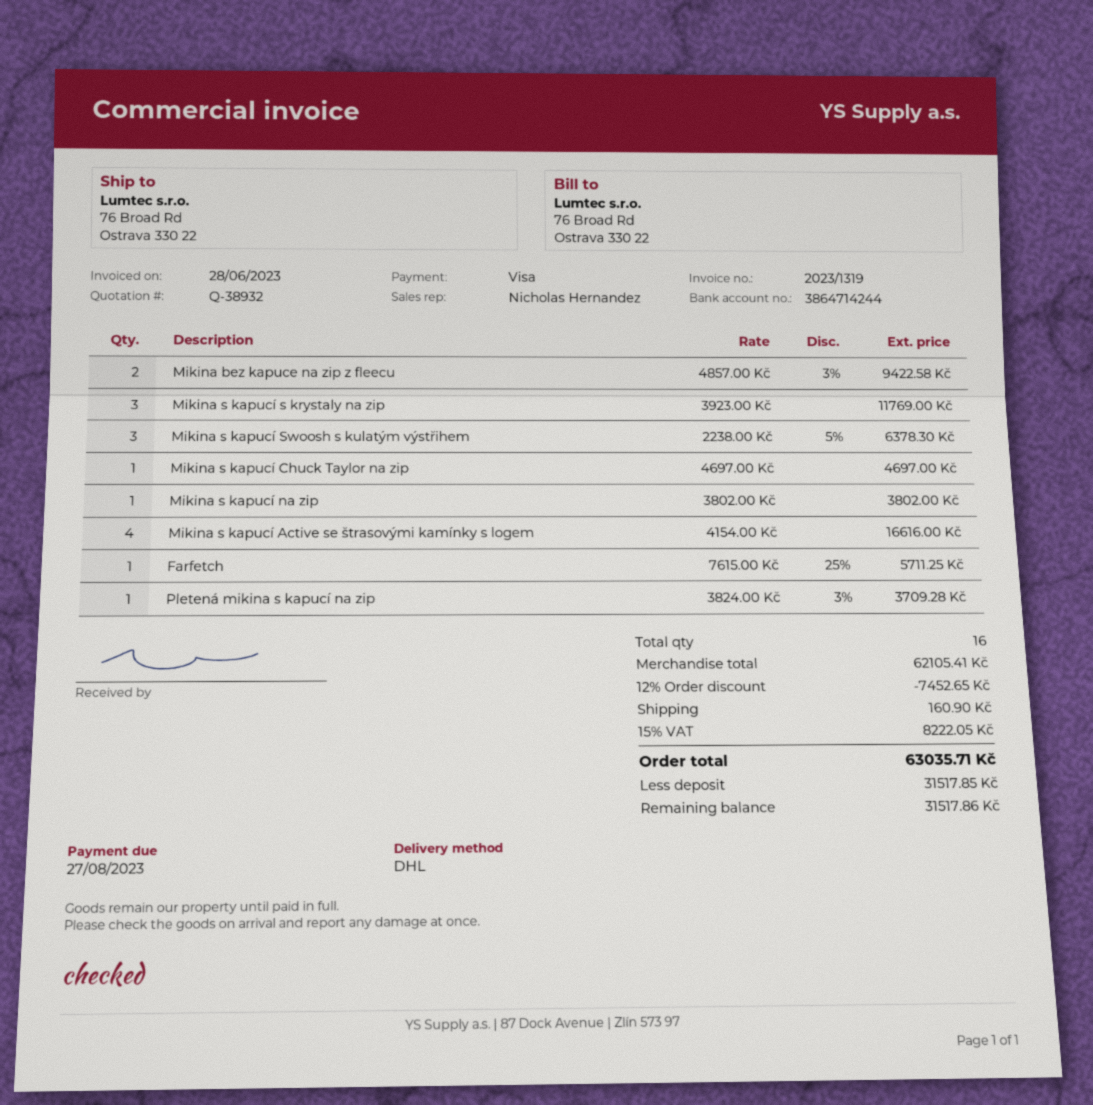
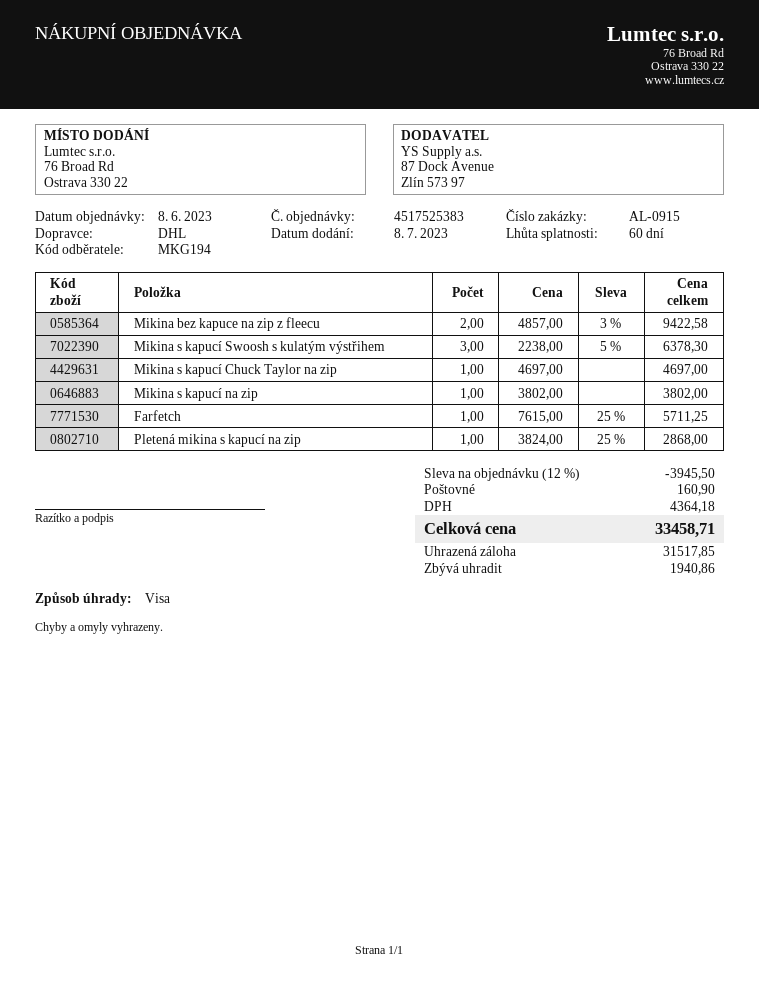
Mikina s kapucí s krystaly na zip: 3 x 3923.00 = 11769.00 -> none
Mikina s kapucí Active se štrasovými kamínky s logem: 4 x 4154.00 = 16616.00 -> none
Pletená mikina s kapucí na zip: 1 x 3824.00 - 3% = 3709.28 -> 1 x 3824.00 - 25% = 2868.00
discount: 12% = 7452.65 -> 12% = 3945.50
tax: 8222.05 -> 4364.18
total: 63035.71 -> 33458.71
balance: 31517.86 -> 1940.86

